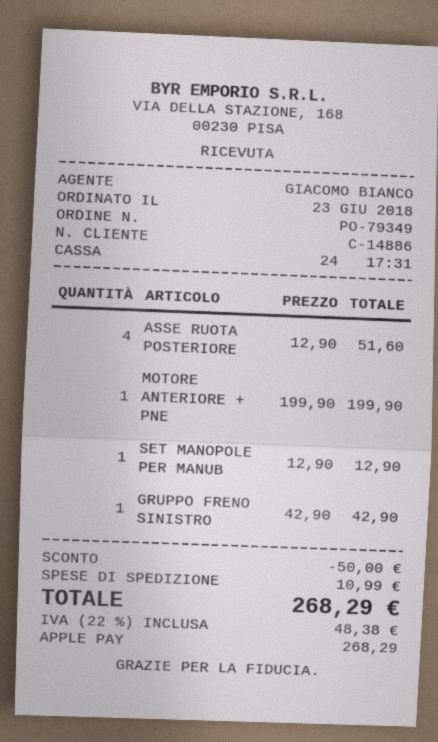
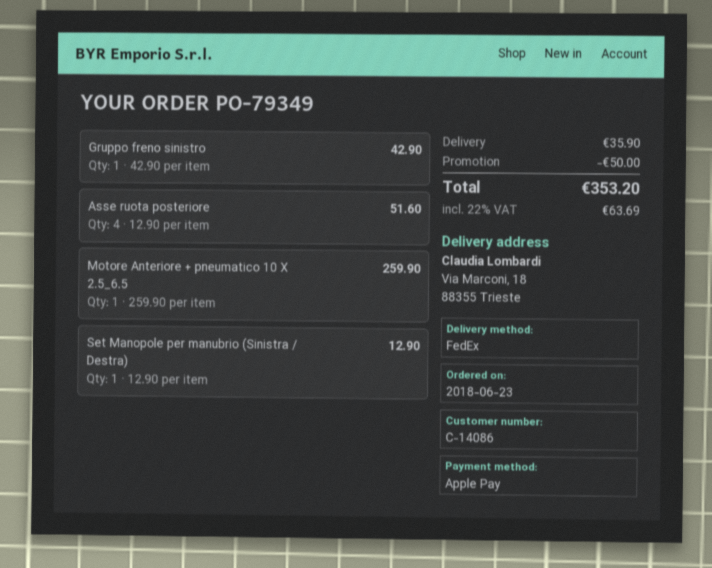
customer number: C-14886 -> C-14086
MOTORE ANTERIORE + PNE: 1 x 199.90 = 199.90 -> 1 x 259.90 = 259.90
shipping: 10.99 -> 35.90
tax: 22% = 48.38 -> 22% = 63.69
total: 268.29 -> 353.20

